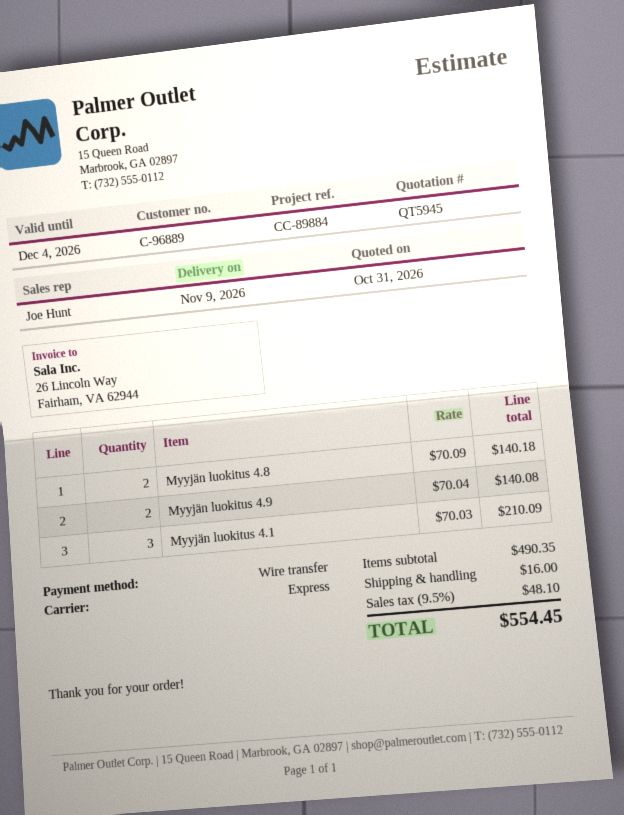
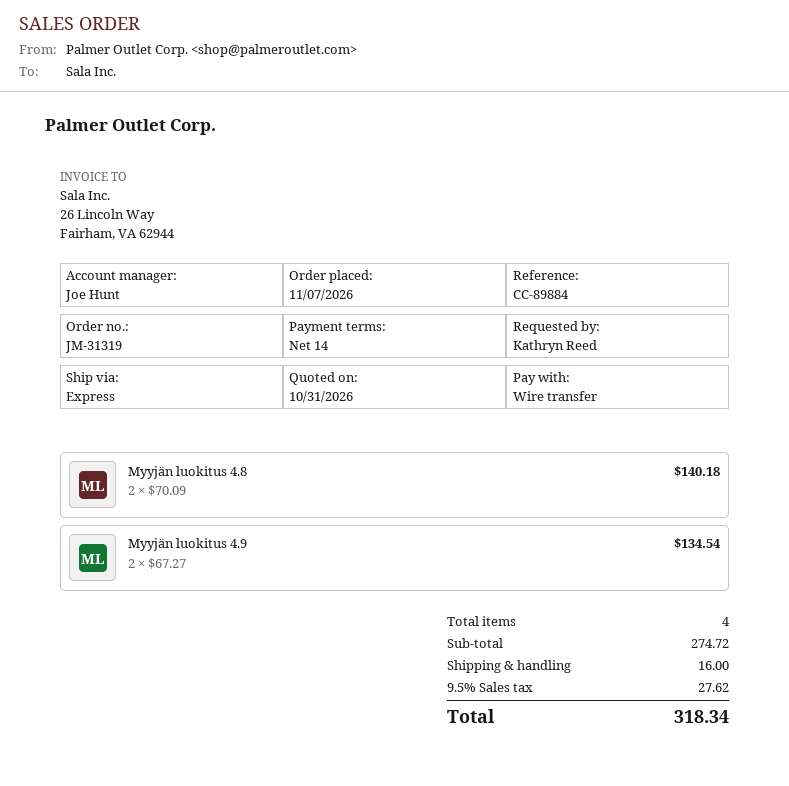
Myyjän luokitus 4.9: 2 x 70.04 = 140.08 -> 2 x 67.27 = 134.54
Myyjän luokitus 4.1: 3 x 70.03 = 210.09 -> none
subtotal: 490.35 -> 274.72
tax: 9.5% = 48.10 -> 9.5% = 27.62
total: 554.45 -> 318.34

